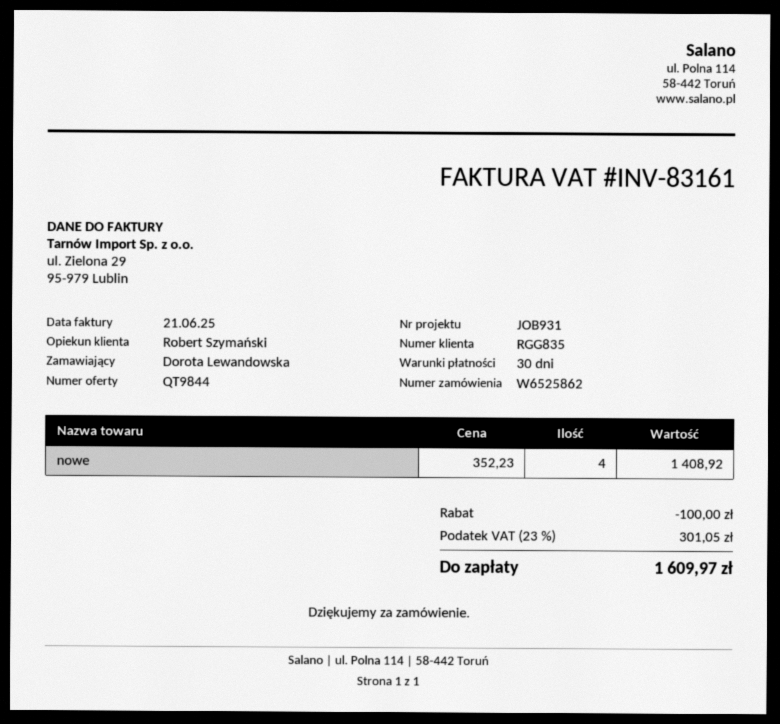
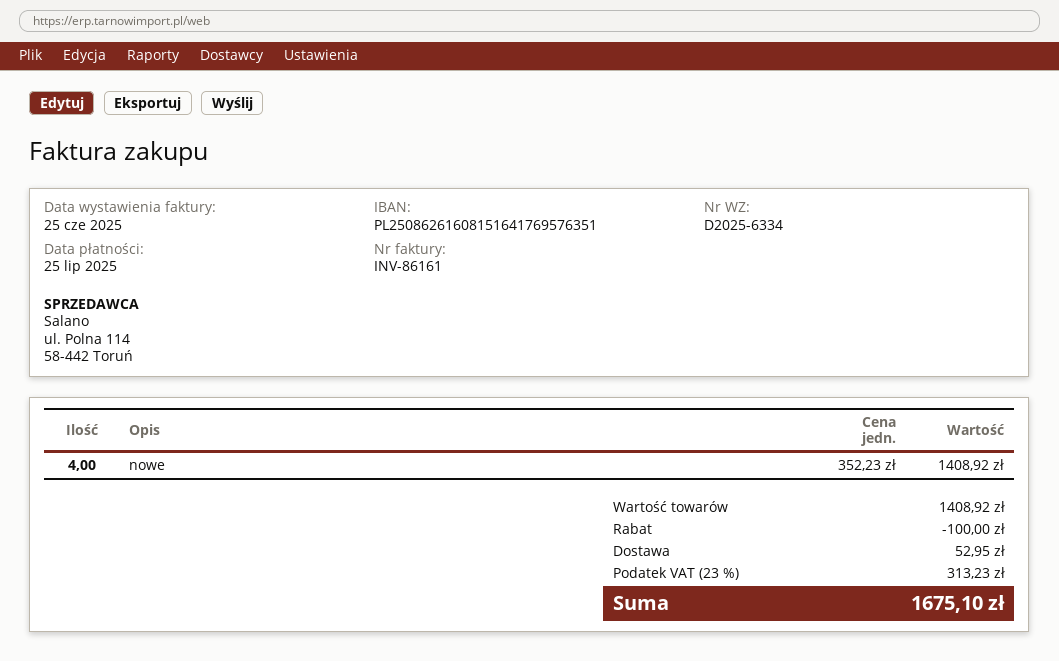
invoice number: INV-83161 -> INV-86161
invoice date: 2025-06-21 -> 2025-06-25
shipping: none -> 52.95
tax: 23% = 301.05 -> 23% = 313.23
total: 1609.97 -> 1675.10

